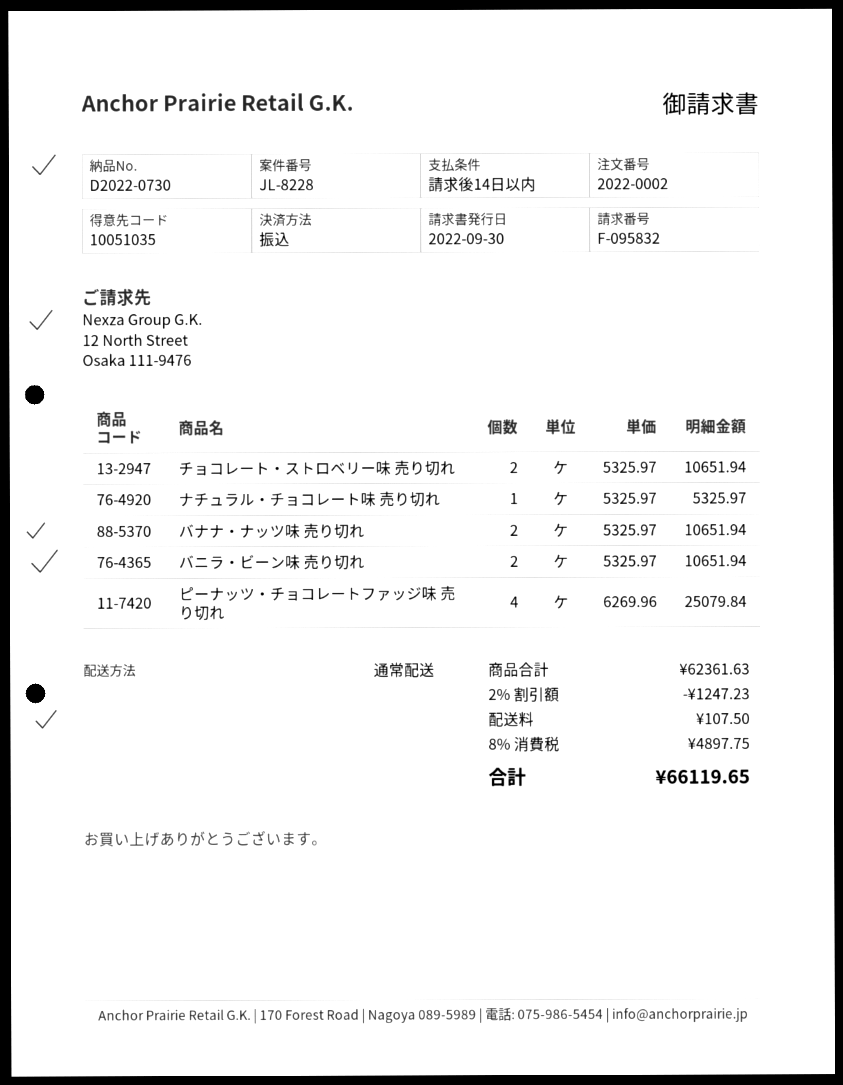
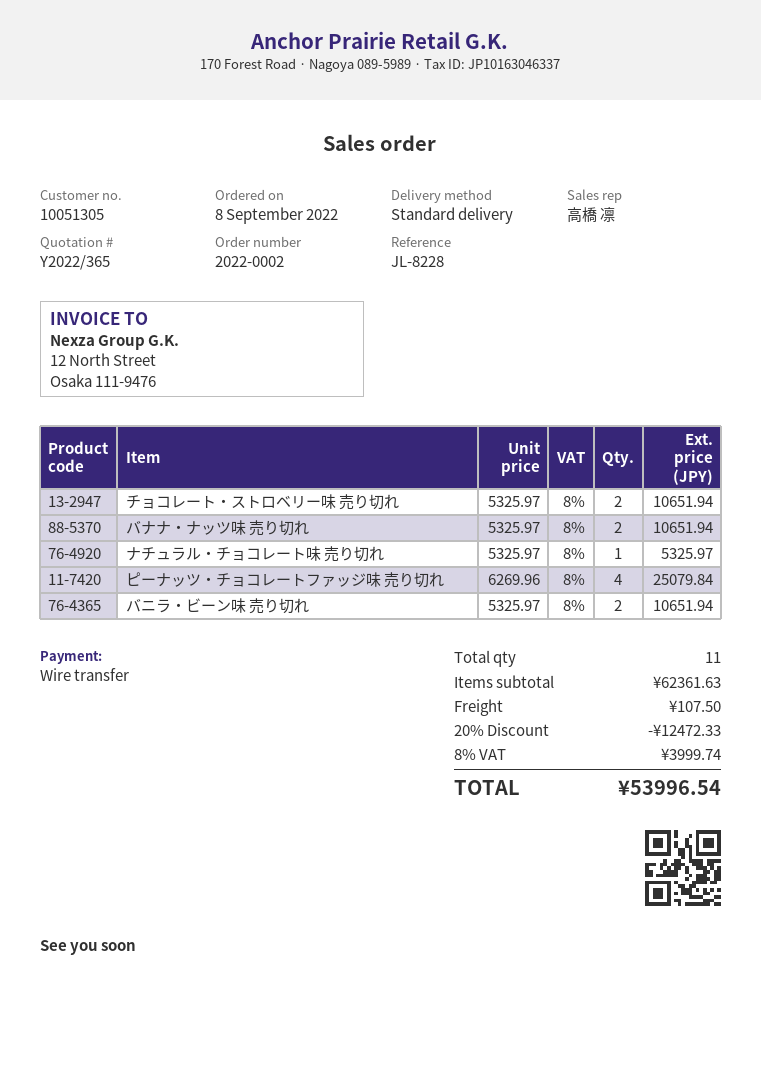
customer number: 10051035 -> 10051305
discount: 2% = 1247.23 -> 20% = 12472.33
tax: 8% = 4897.75 -> 8% = 3999.74
total: 66119.65 -> 53996.54

